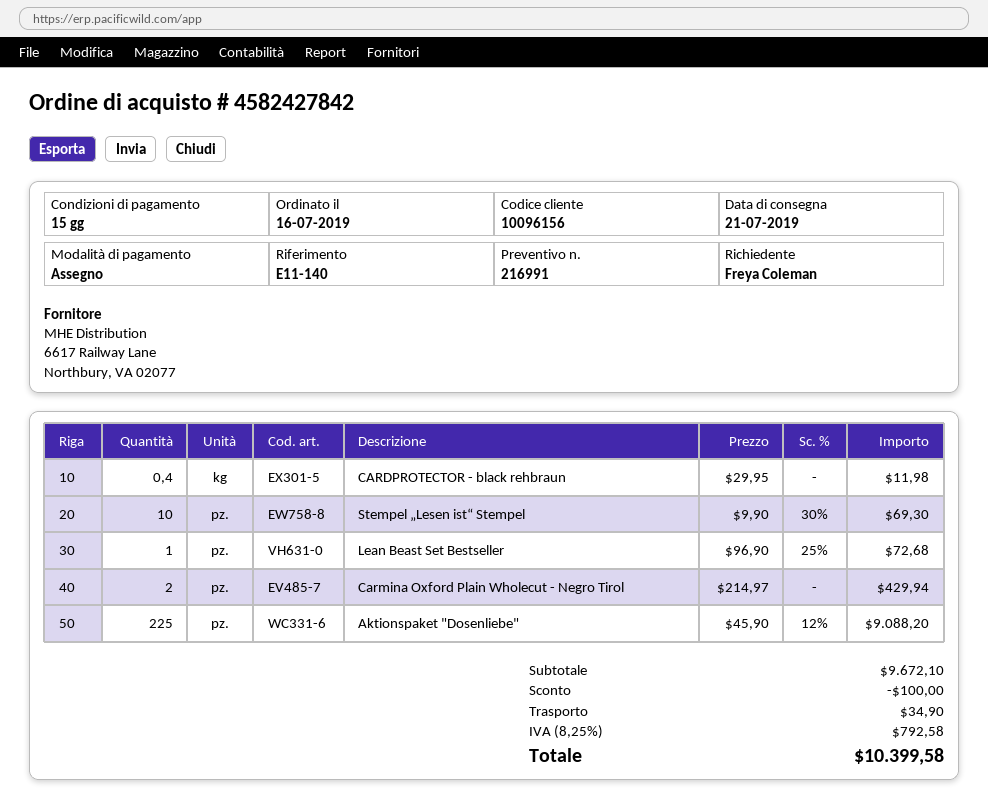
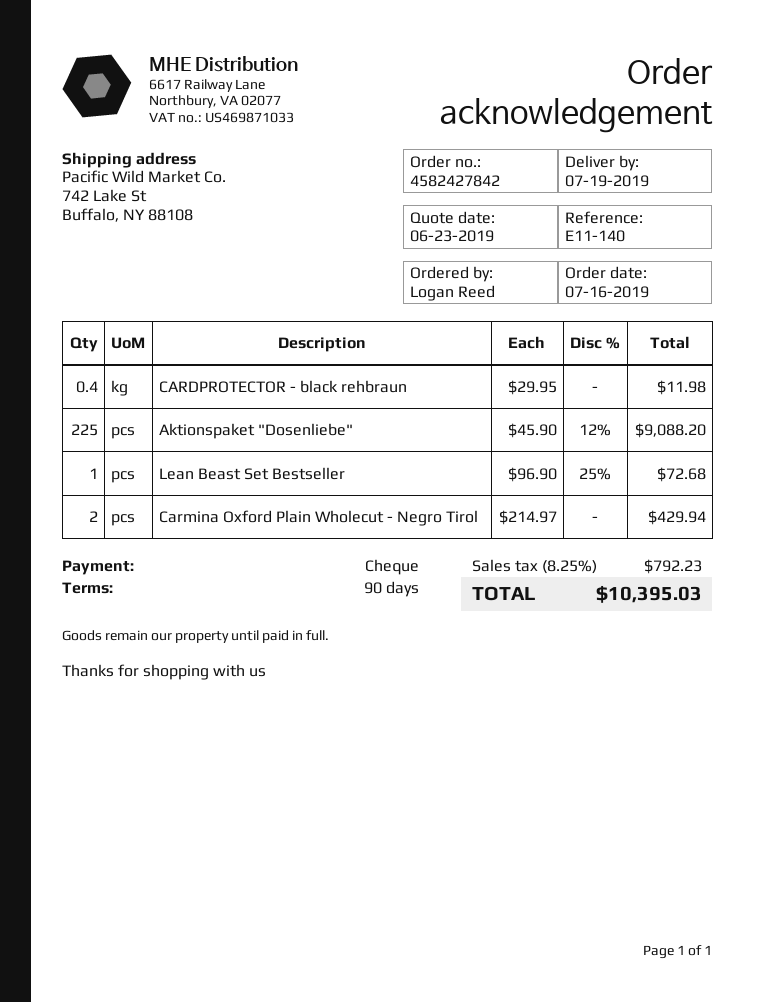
delivery date: 2019-07-21 -> 2019-07-19
payment terms: 15 days -> 90 days
ordered by: Freya Coleman -> Logan Reed
Stempel „Lesen ist“ Stempel: 10 x 9.90 - 30% = 69.30 -> none
discount: 100.00 -> none
shipping: 34.90 -> none
tax: 8.25% = 792.58 -> 8.25% = 792.23
total: 10399.58 -> 10395.03

